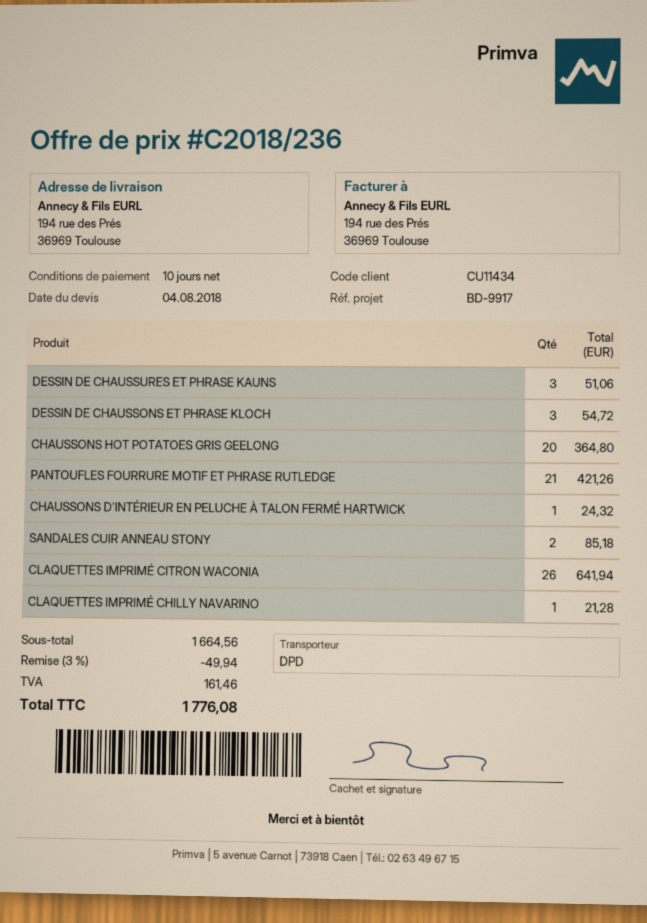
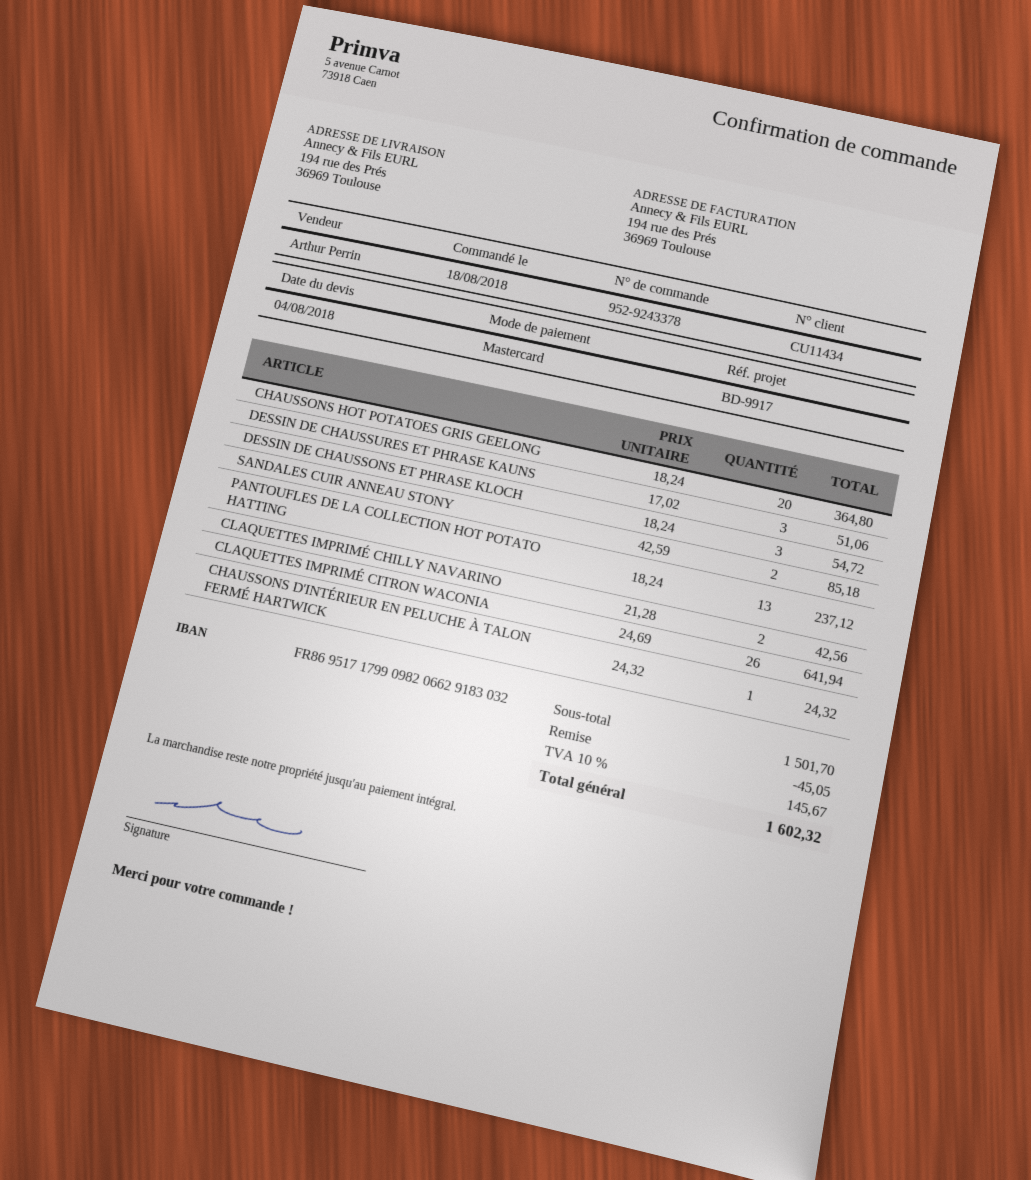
PANTOUFLES FOURRURE MOTIF ET PHRASE RUTLEDGE: 21 for 421.26 -> none
CLAQUETTES IMPRIMÉ CHILLY NAVARINO: 1 for 21.28 -> 2 for 42.56
PANTOUFLES DE LA COLLECTION HOT POTATO HATTING: none -> 13 for 237.12
subtotal: 1664.56 -> 1501.70
discount: 49.94 -> 45.05
tax: 161.46 -> 145.67
total: 1776.08 -> 1602.32

